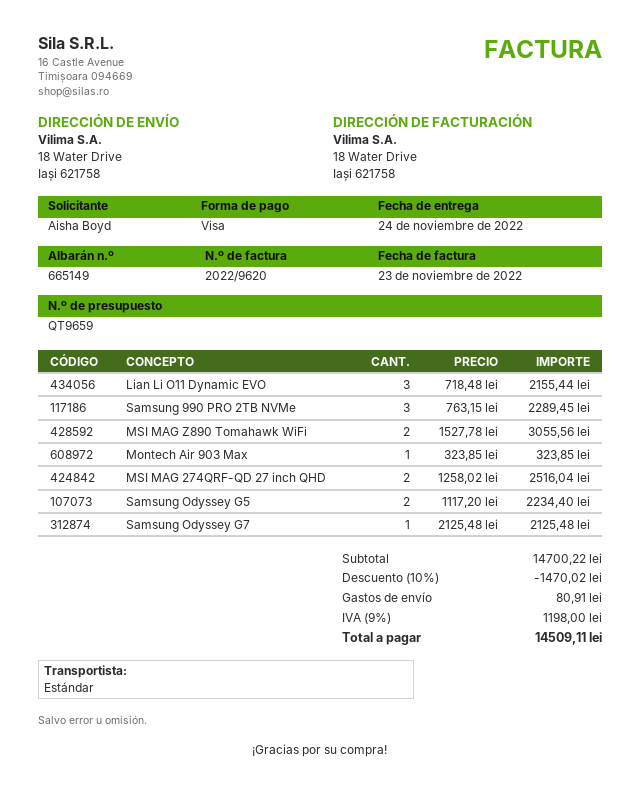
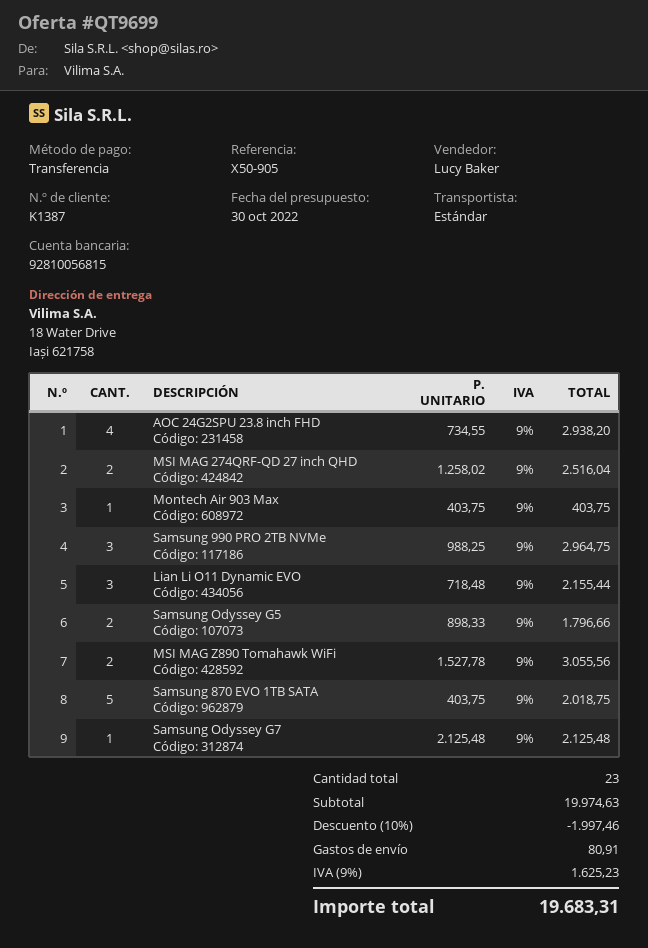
quote number: QT9659 -> QT9699
payment method: Visa -> bank transfer
Samsung 990 PRO 2TB NVMe: 3 x 763.15 = 2289.45 -> 3 x 988.25 = 2964.75
Montech Air 903 Max: 1 x 323.85 = 323.85 -> 1 x 403.75 = 403.75
Samsung Odyssey G5: 2 x 1117.20 = 2234.40 -> 2 x 898.33 = 1796.66
AOC 24G2SPU 23.8 inch FHD: none -> 4 x 734.55 = 2938.20
Samsung 870 EVO 1TB SATA: none -> 5 x 403.75 = 2018.75
subtotal: 14700.22 -> 19974.63
discount: 10% = 1470.02 -> 10% = 1997.46
tax: 9% = 1198.00 -> 9% = 1625.23
total: 14509.11 -> 19683.31

